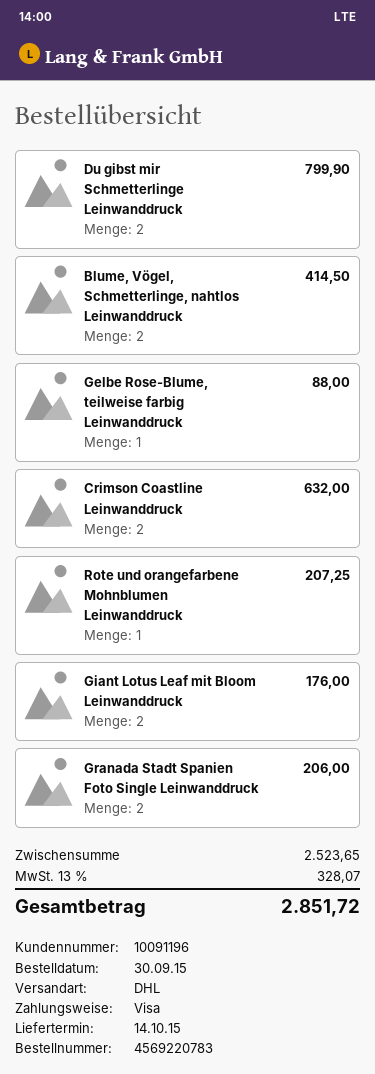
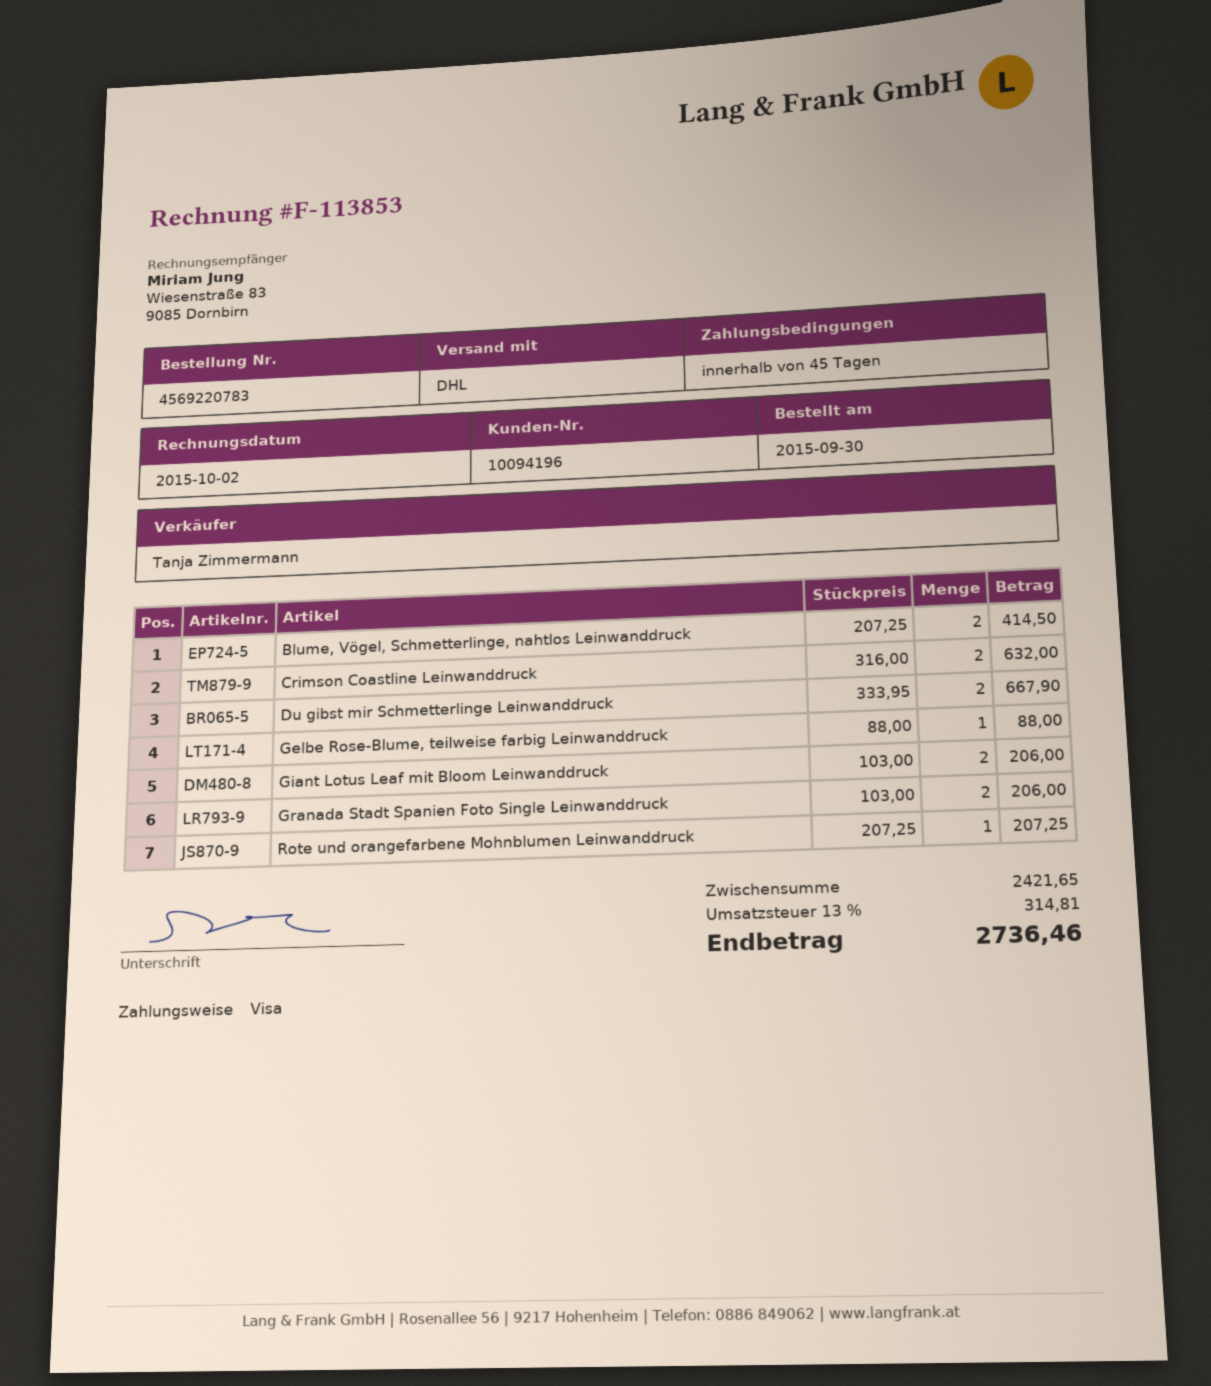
customer number: 10091196 -> 10094196
Du gibst mir Schmetterlinge Leinwanddruck: 2 for 799.90 -> 2 for 667.90
Giant Lotus Leaf mit Bloom Leinwanddruck: 2 for 176.00 -> 2 for 206.00
subtotal: 2523.65 -> 2421.65
tax: 13% = 328.07 -> 13% = 314.81
total: 2851.72 -> 2736.46

